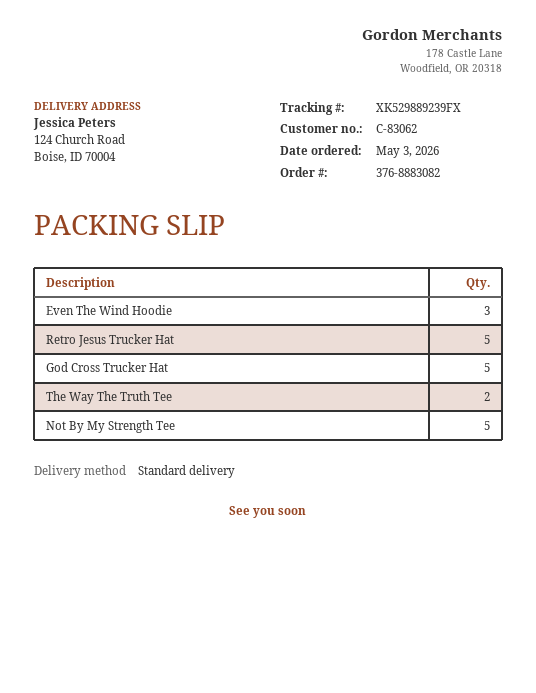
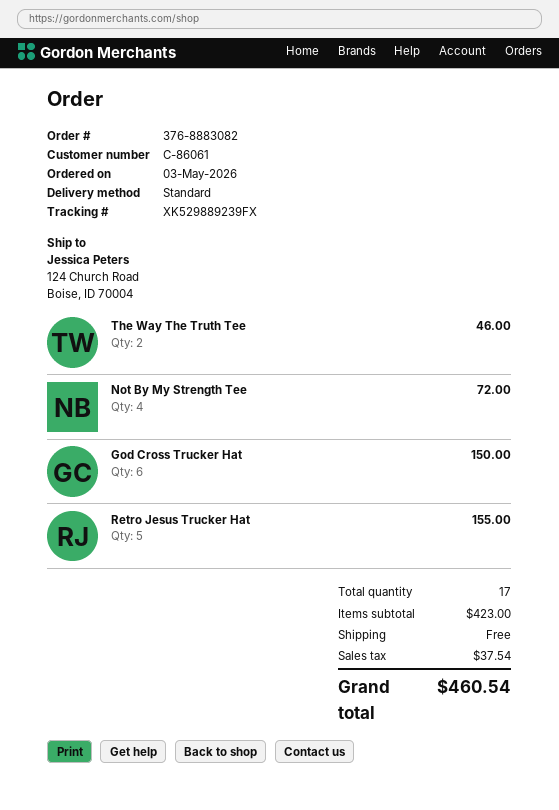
customer number: C-83062 -> C-86061
Even The Wind Hoodie: 3 -> none
God Cross Trucker Hat: 5 -> 6
Not By My Strength Tee: 5 -> 4

